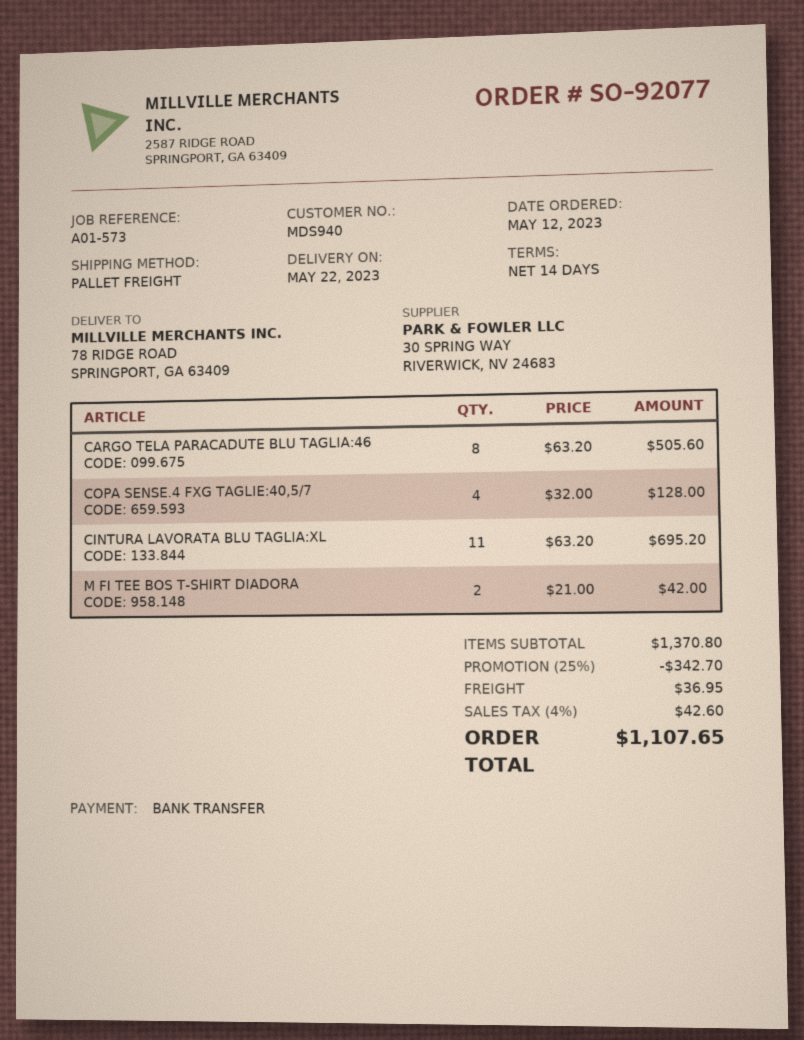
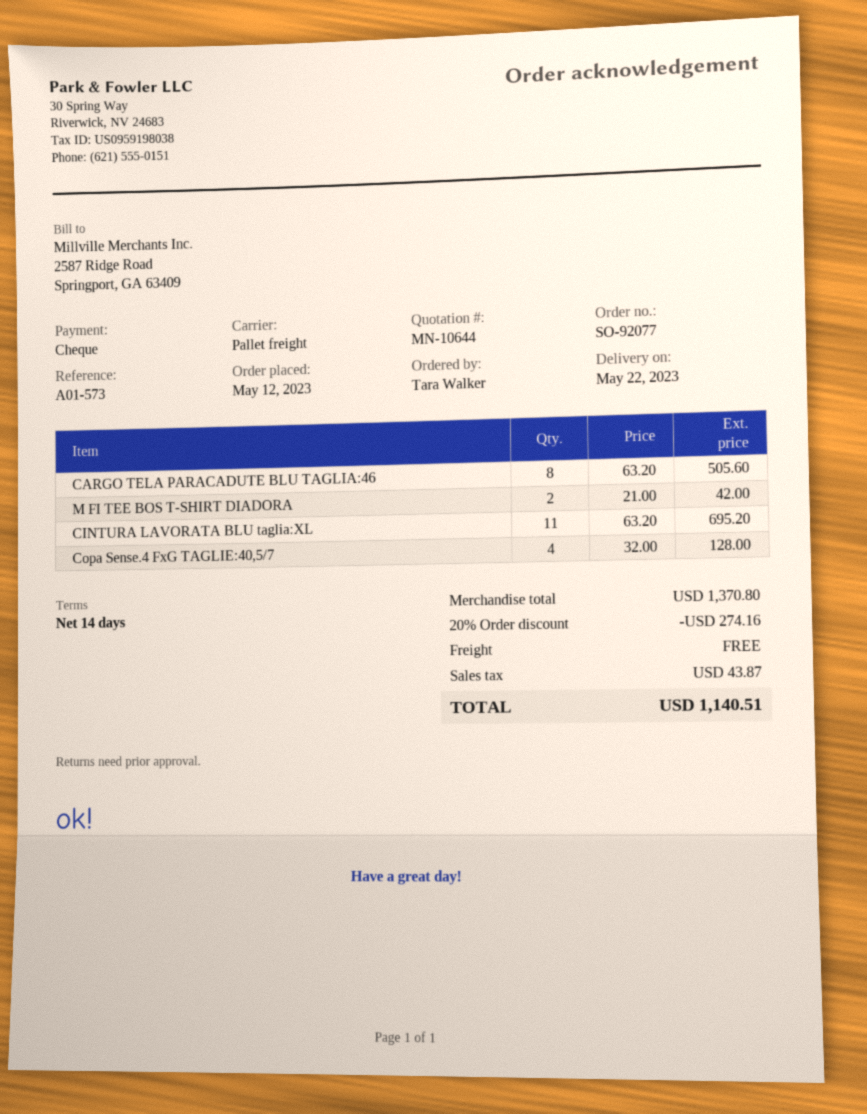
payment method: bank transfer -> cheque
discount: 25% = 342.70 -> 20% = 274.16
shipping: 36.95 -> 0.00
tax: 42.60 -> 43.87
total: 1107.65 -> 1140.51

